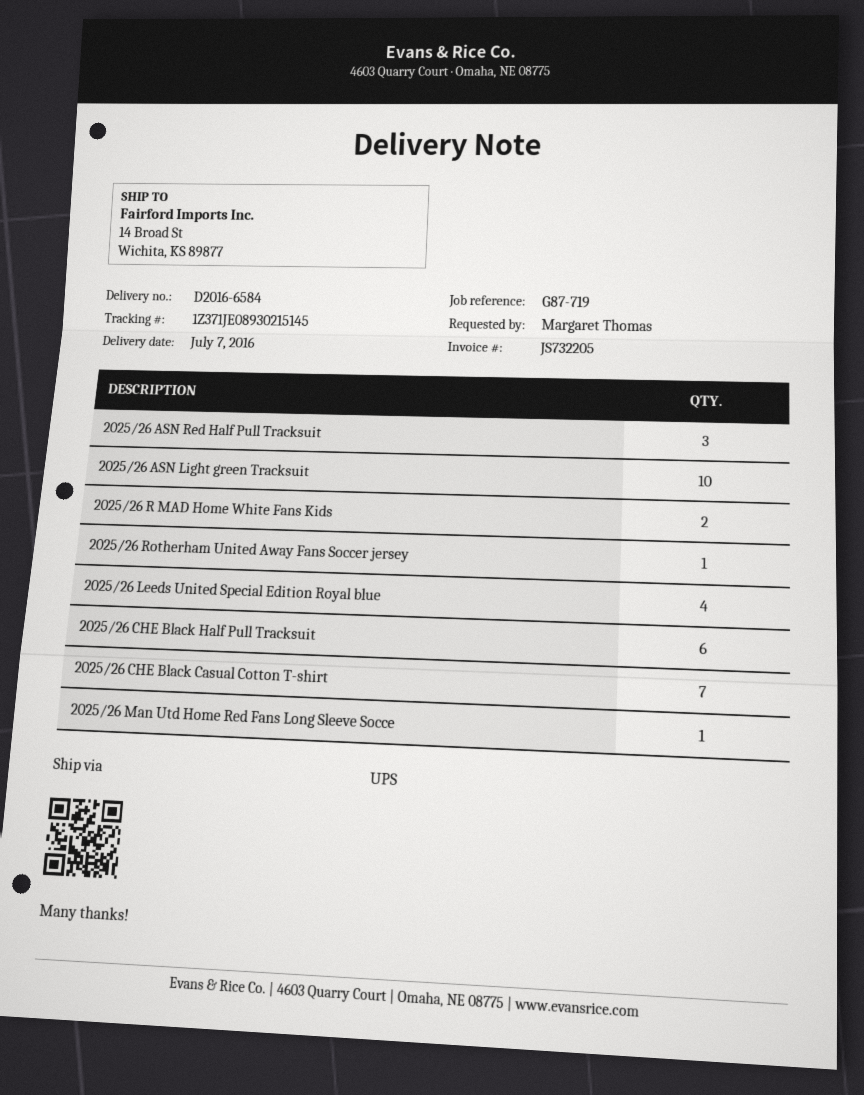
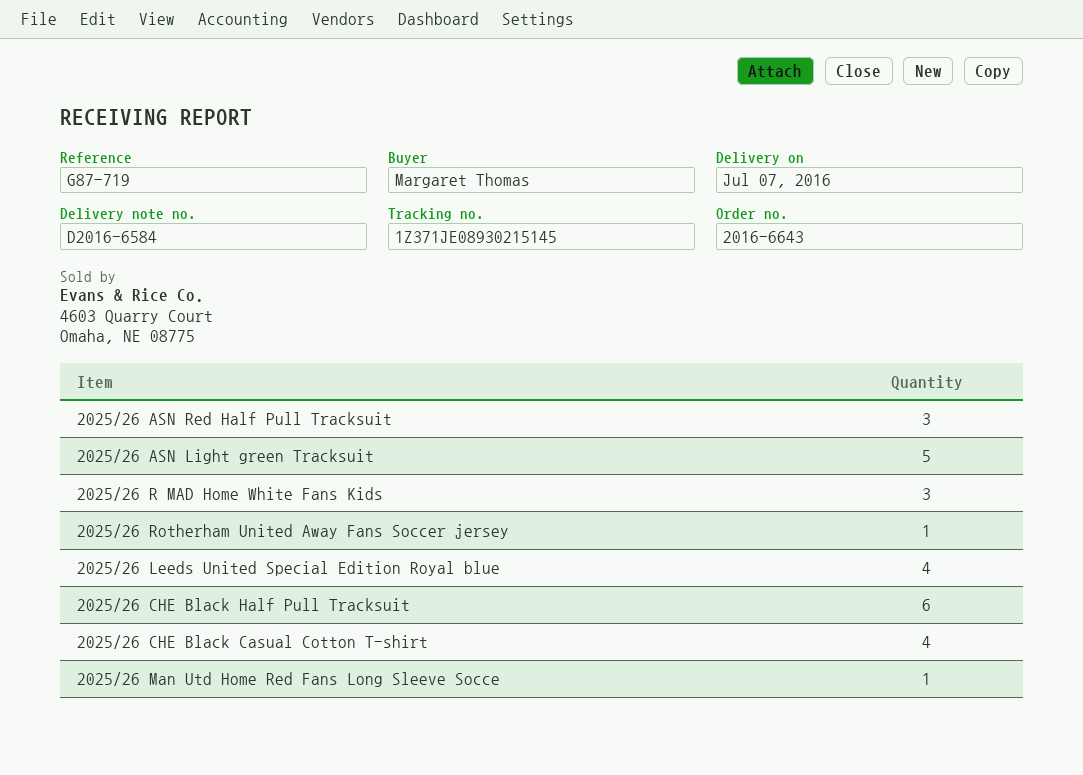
2025/26 ASN Light green Tracksuit: 10 -> 5
2025/26 R MAD Home White Fans Kids: 2 -> 3
2025/26 CHE Black Casual Cotton T-shirt: 7 -> 4

